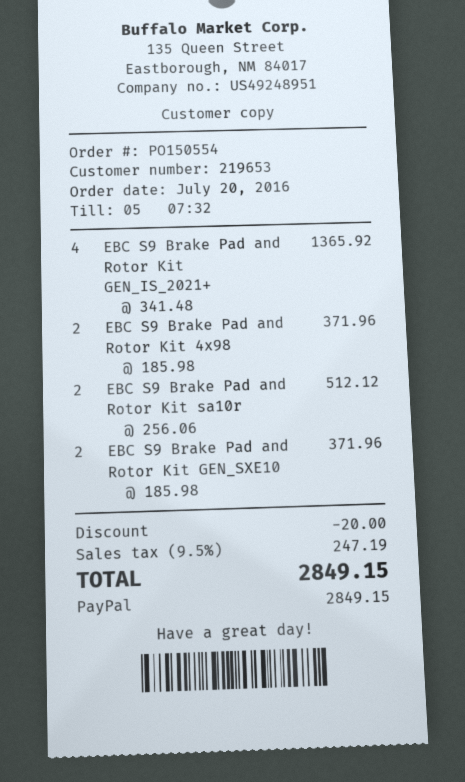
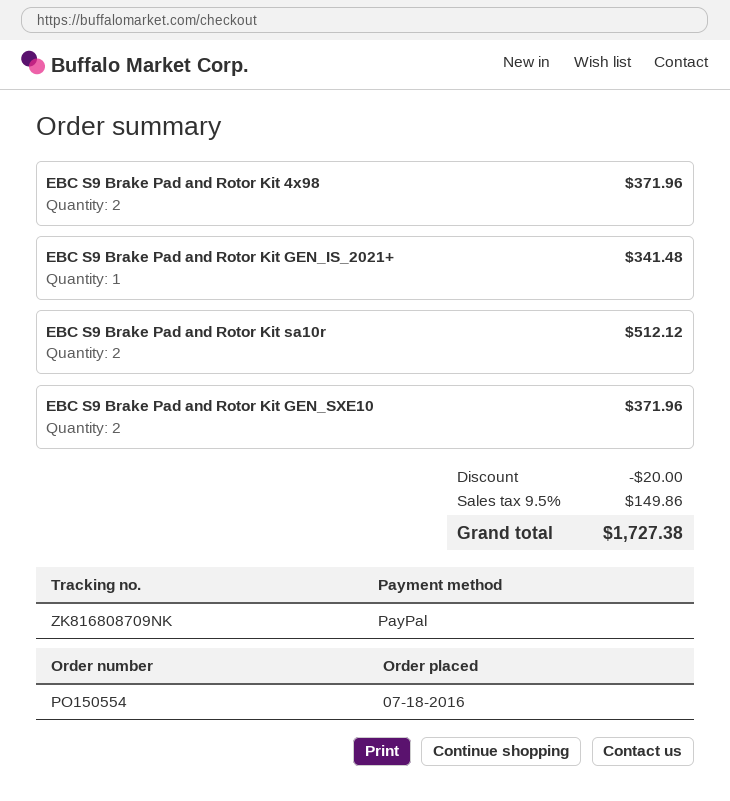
order date: 2016-07-20 -> 2016-07-18
EBC S9 Brake Pad and Rotor Kit GEN_IS_2021+: 4 for 1365.92 -> 1 for 341.48
tax: 9.5% = 247.19 -> 9.5% = 149.86
total: 2849.15 -> 1727.38

